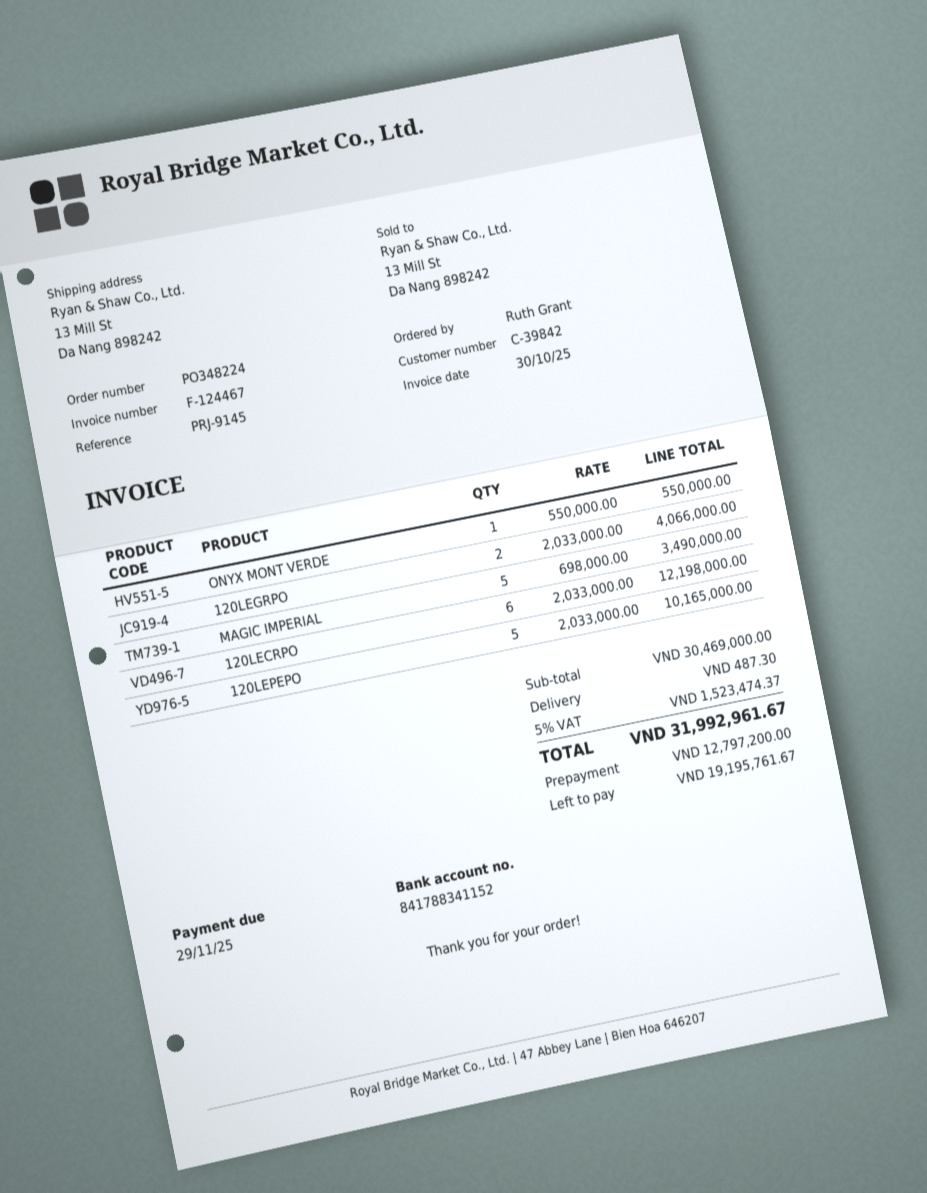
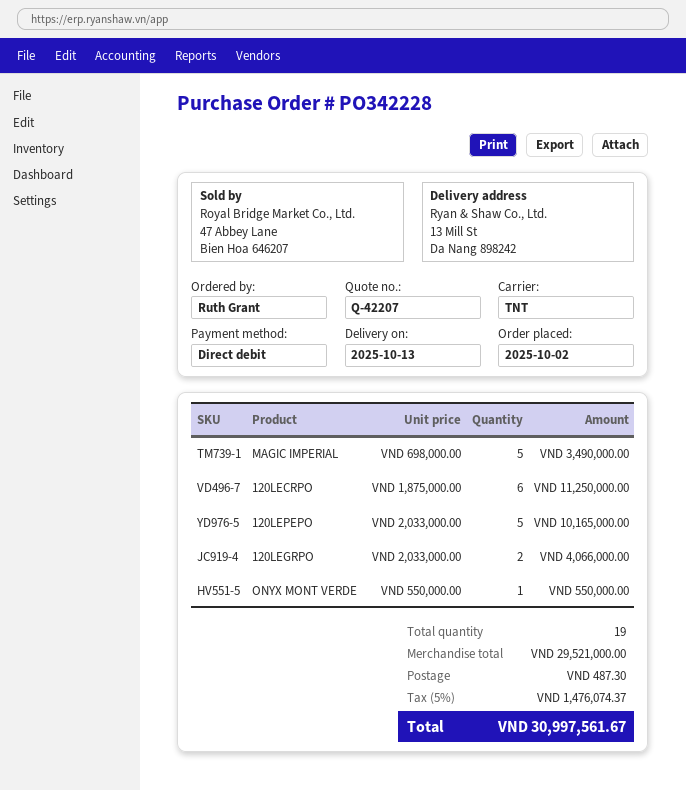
order number: PO348224 -> PO342228
120LECRPO: 6 x 2033000.00 = 12198000.00 -> 6 x 1875000.00 = 11250000.00
subtotal: 30469000.00 -> 29521000.00
tax: 5% = 1523474.37 -> 5% = 1476074.37
total: 31992961.67 -> 30997561.67

